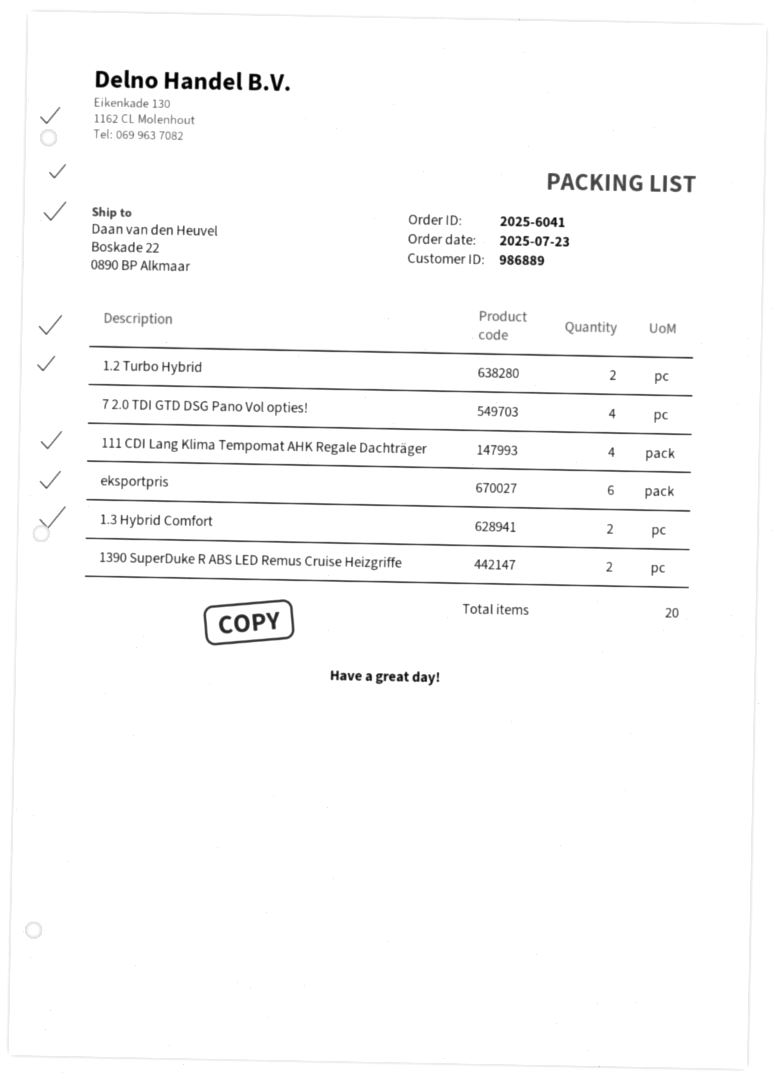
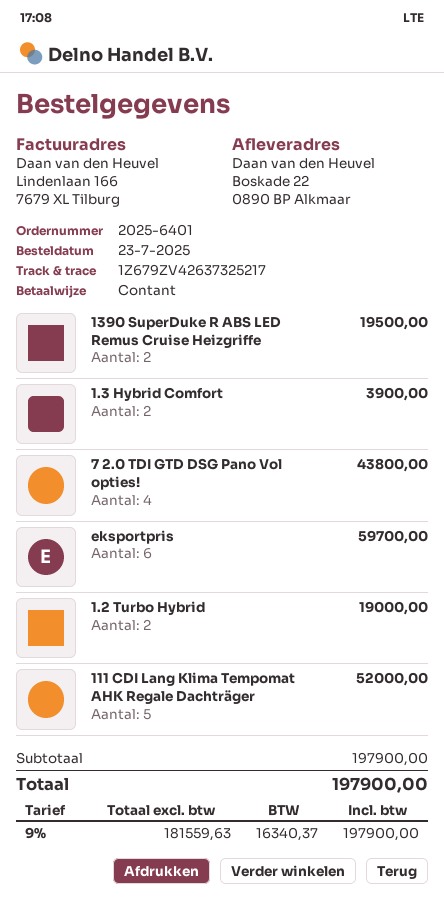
order number: 2025-6041 -> 2025-6401
111 CDI Lang Klima Tempomat AHK Regale Dachträger: 4 -> 5

